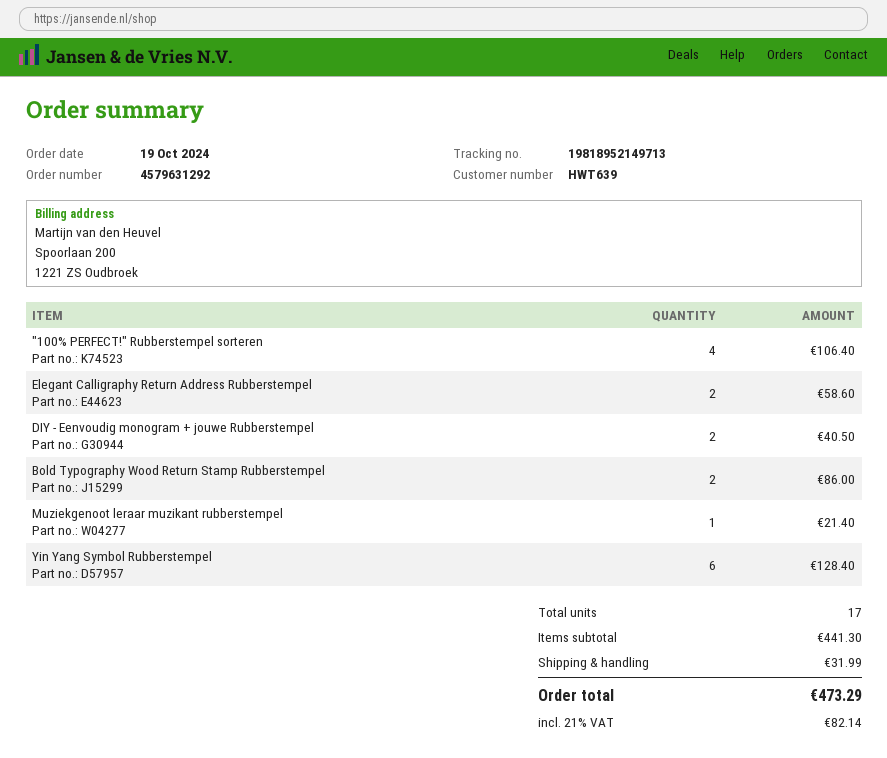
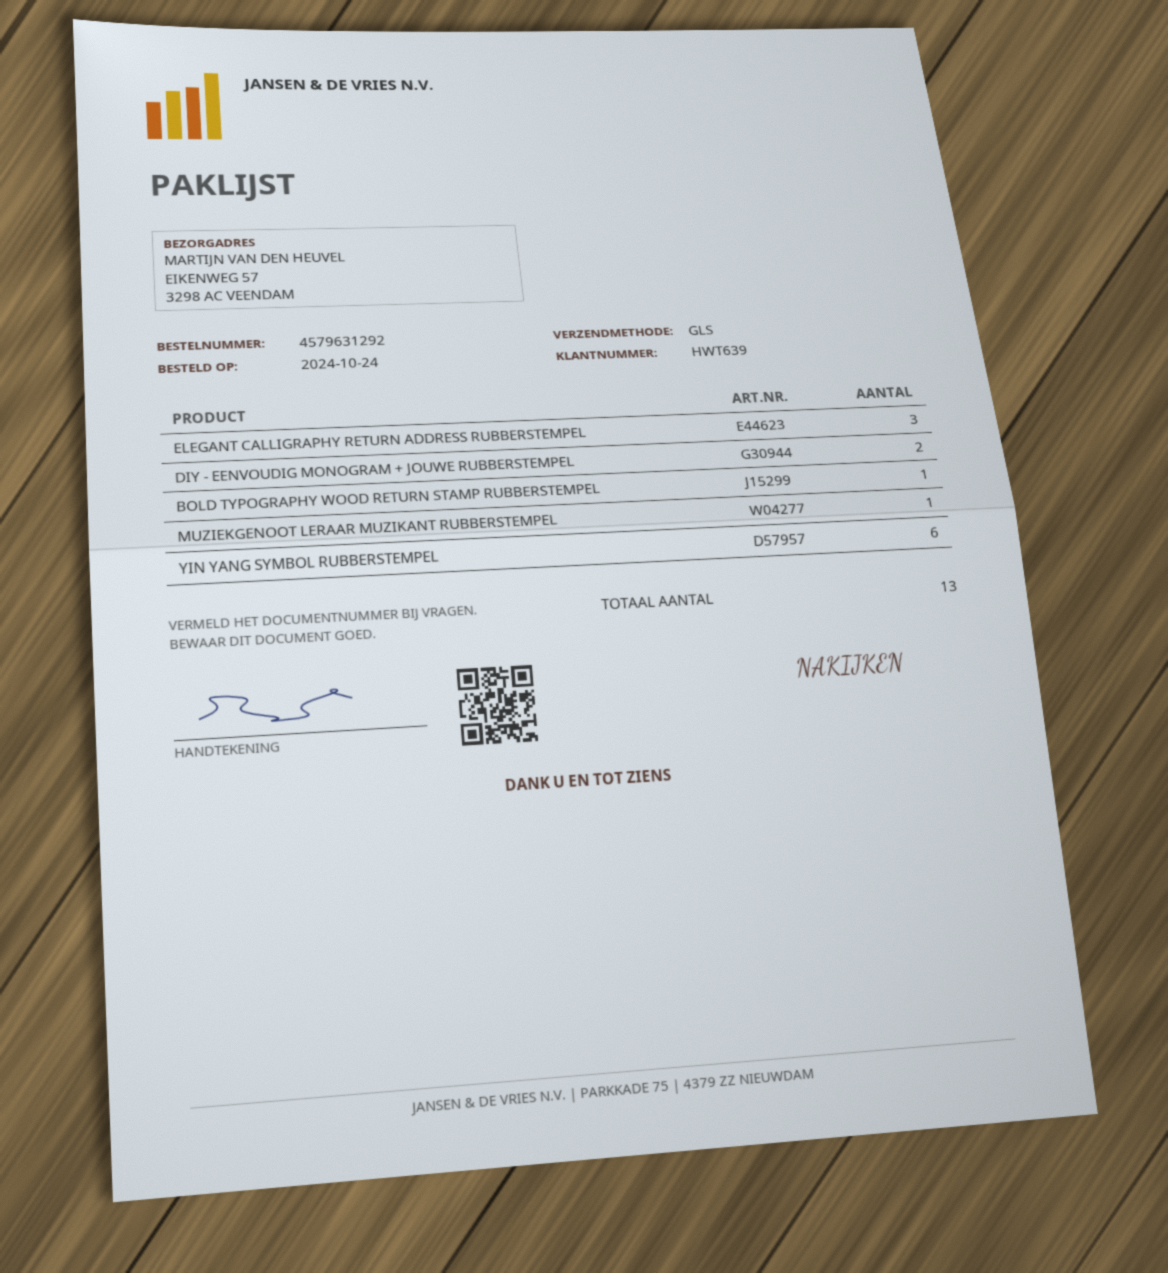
order date: 2024-10-19 -> 2024-10-24
"100% PERFECT!" Rubberstempel sorteren: 4 -> none
Elegant Calligraphy Return Address Rubberstempel: 2 -> 3
Bold Typography Wood Return Stamp Rubberstempel: 2 -> 1
total quantity: 17 -> 13

